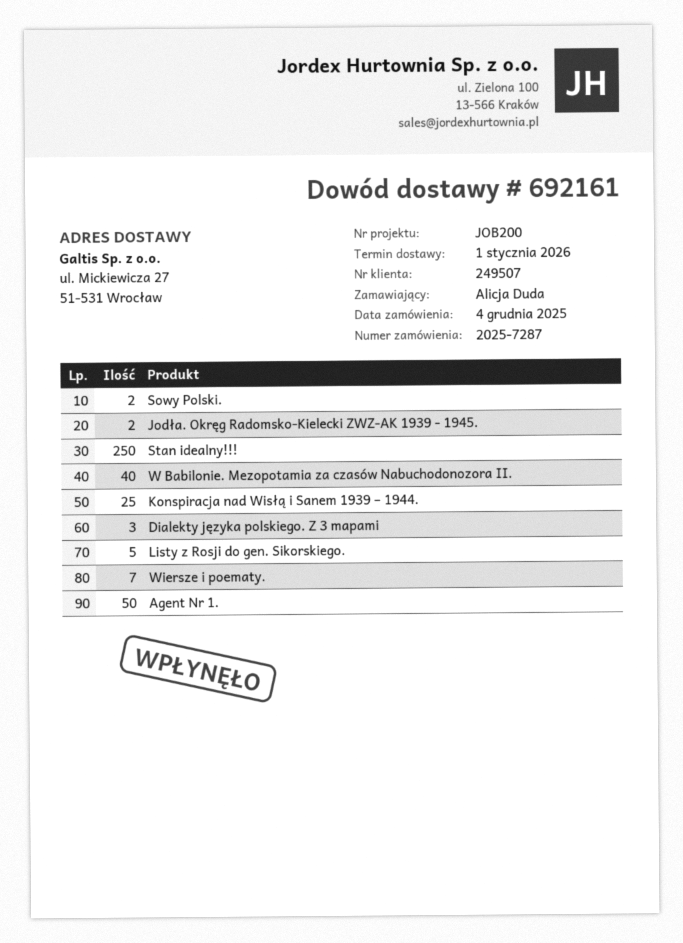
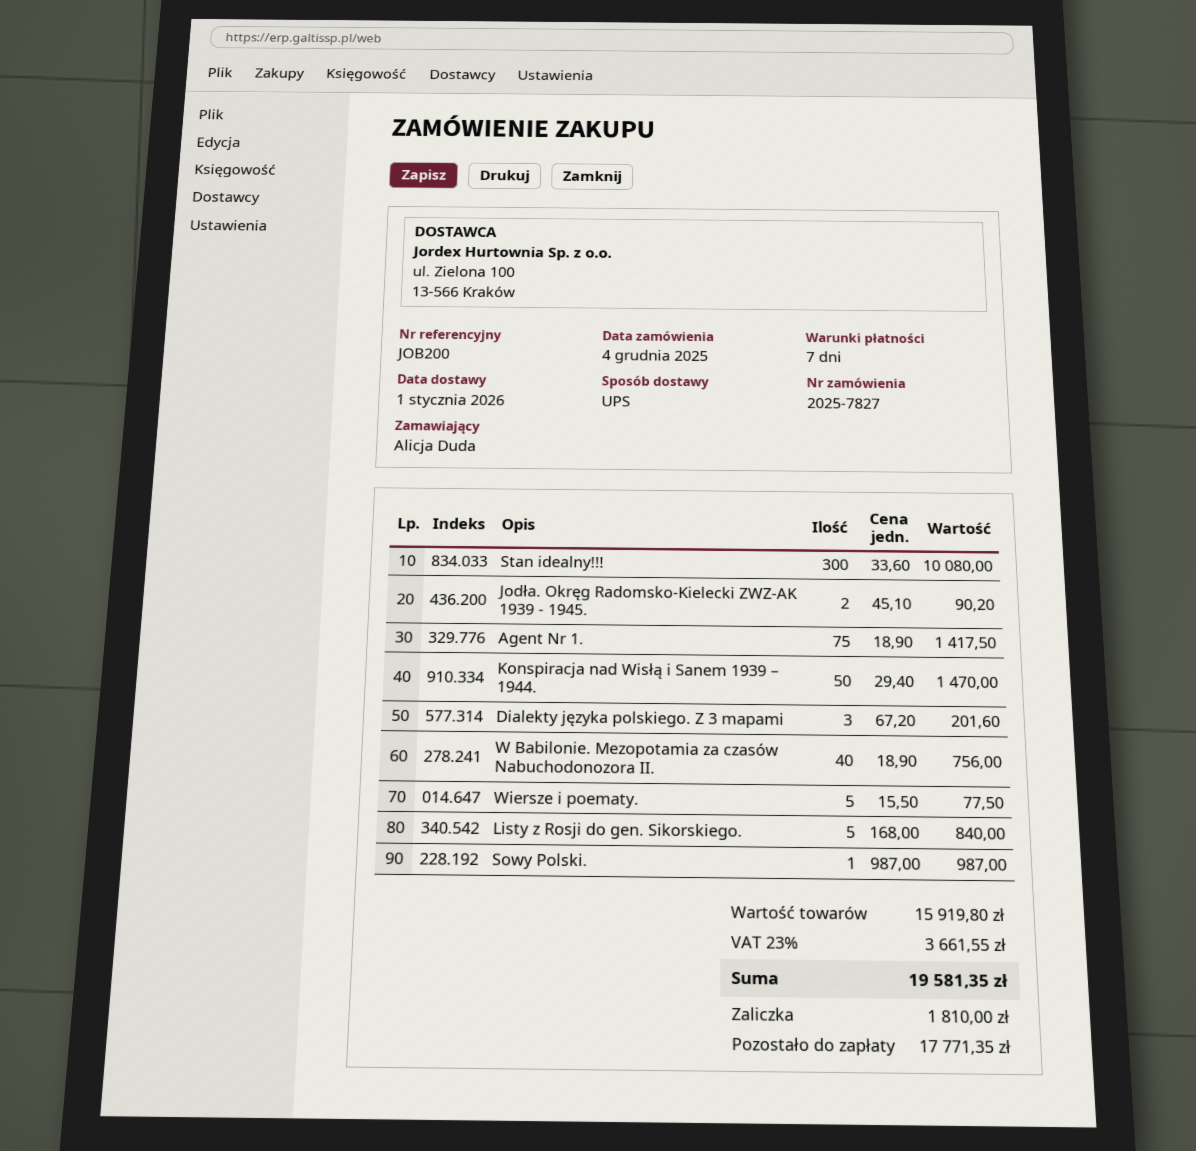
order number: 2025-7287 -> 2025-7827
Sowy Polski.: 2 -> 1
Stan idealny!!!: 250 -> 300
Konspiracja nad Wisłą i Sanem 1939 – 1944.: 25 -> 50
Wiersze i poematy.: 7 -> 5
Agent Nr 1.: 50 -> 75

